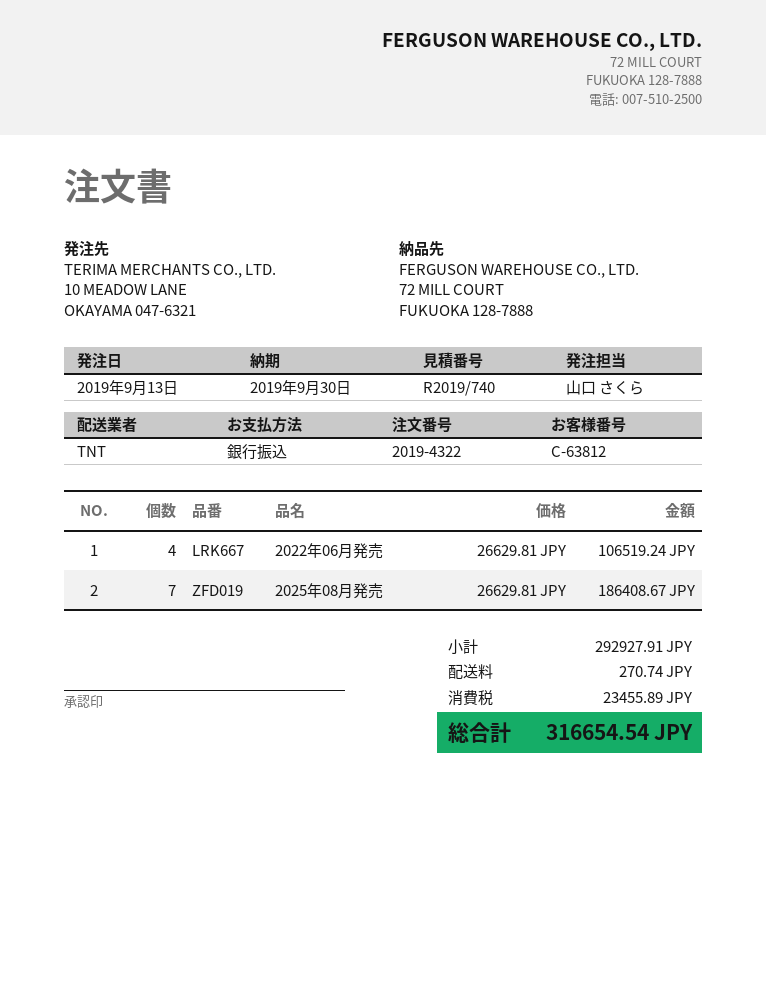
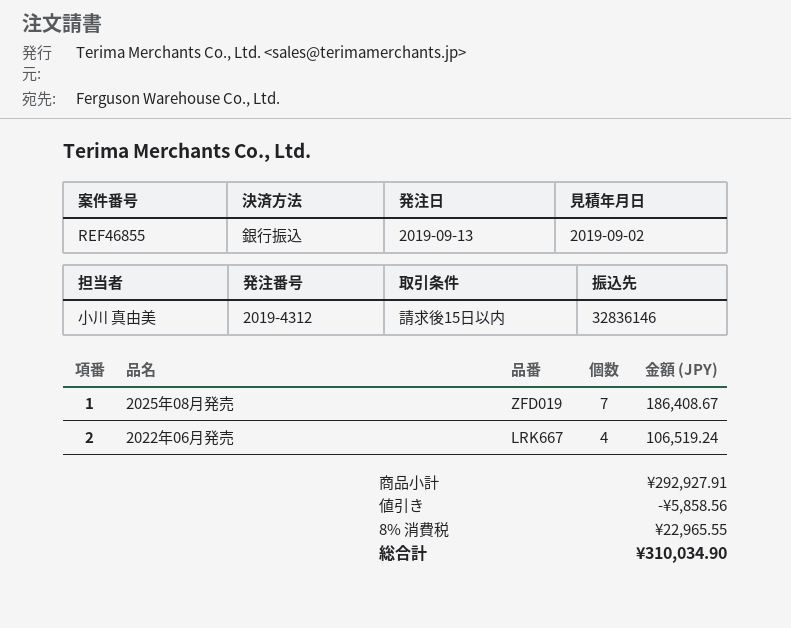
order number: 2019-4322 -> 2019-4312
discount: none -> 5858.56
shipping: 270.74 -> none
tax: 23455.89 -> 22965.55
total: 316654.54 -> 310034.90

